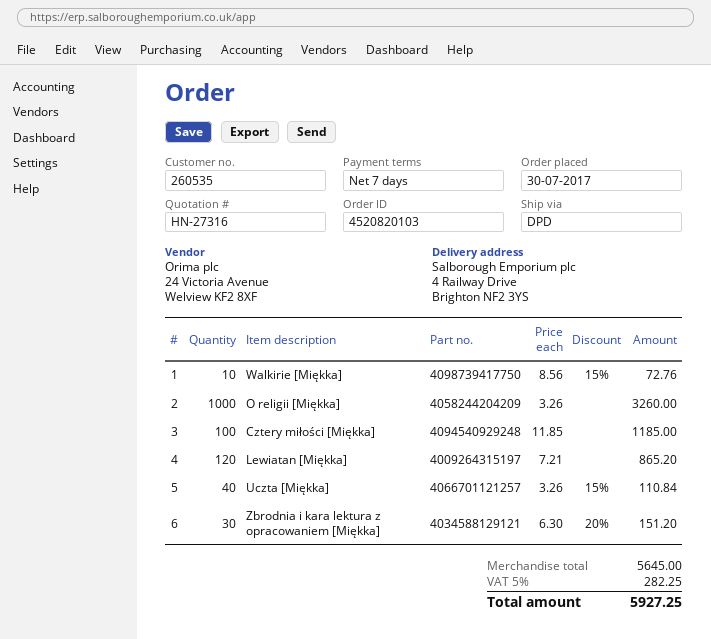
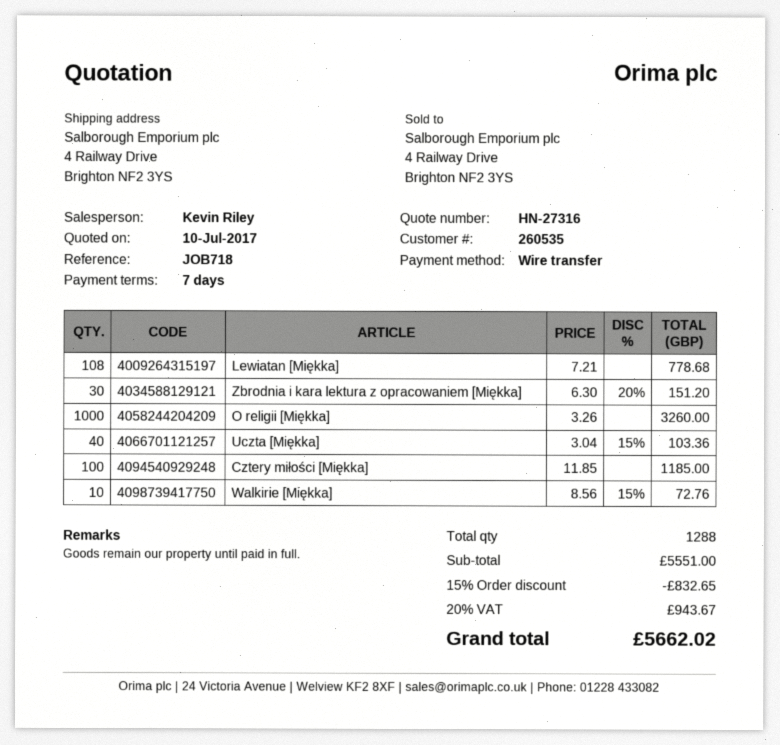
Lewiatan [Miękka]: 120 x 7.21 = 865.20 -> 108 x 7.21 = 778.68
Uczta [Miękka]: 40 x 3.26 - 15% = 110.84 -> 40 x 3.04 - 15% = 103.36
subtotal: 5645.00 -> 5551.00
discount: none -> 15% = 832.65
tax: 5% = 282.25 -> 20% = 943.67
total: 5927.25 -> 5662.02

